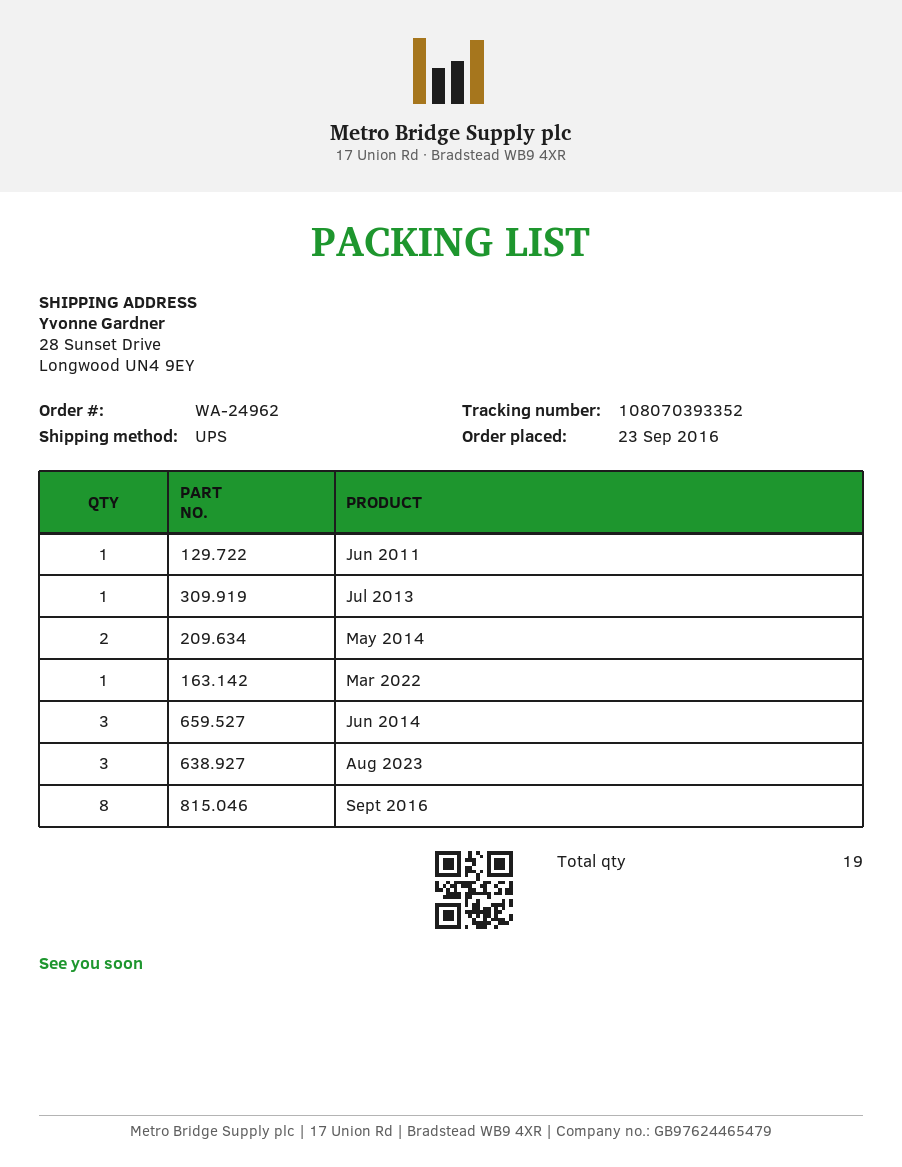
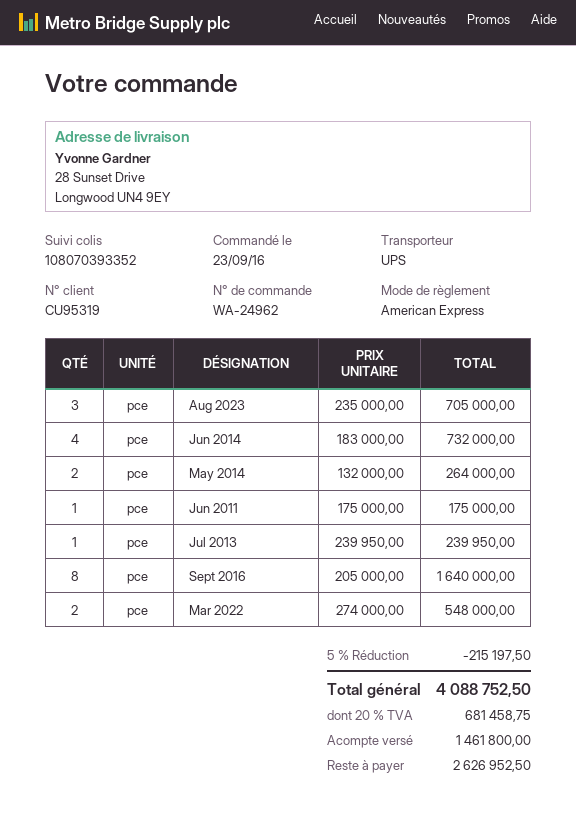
Mar 2022: 1 -> 2
Jun 2014: 3 -> 4

